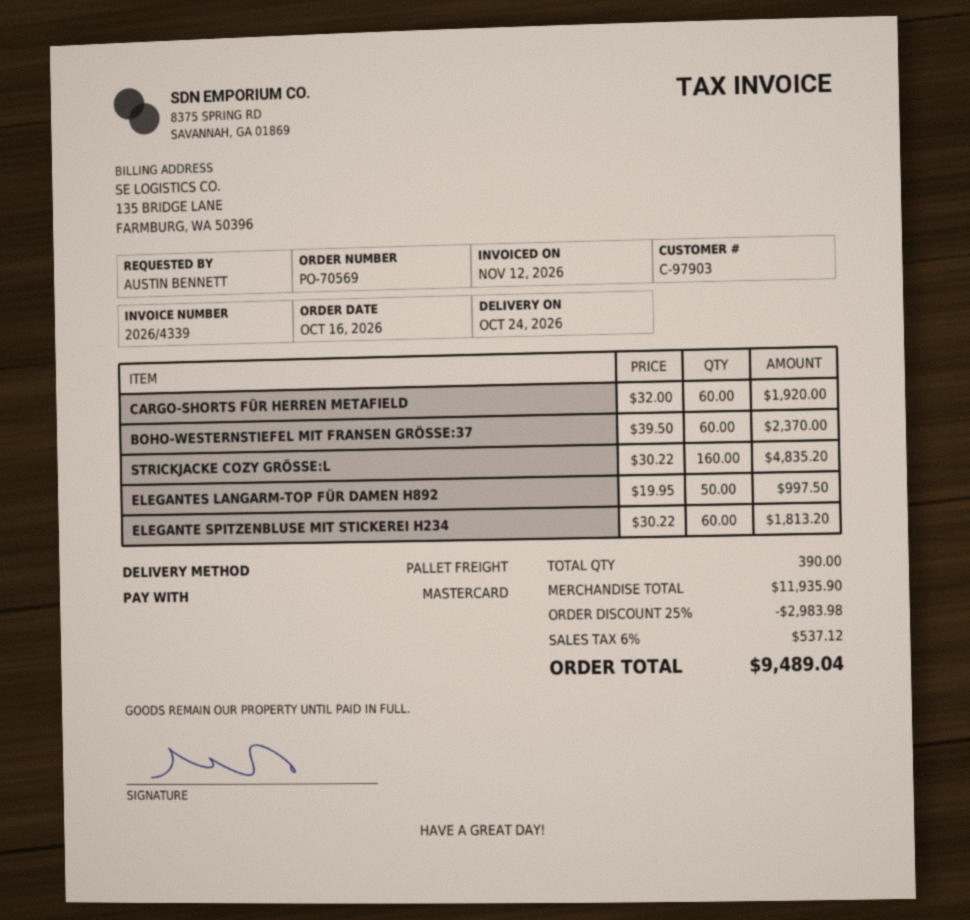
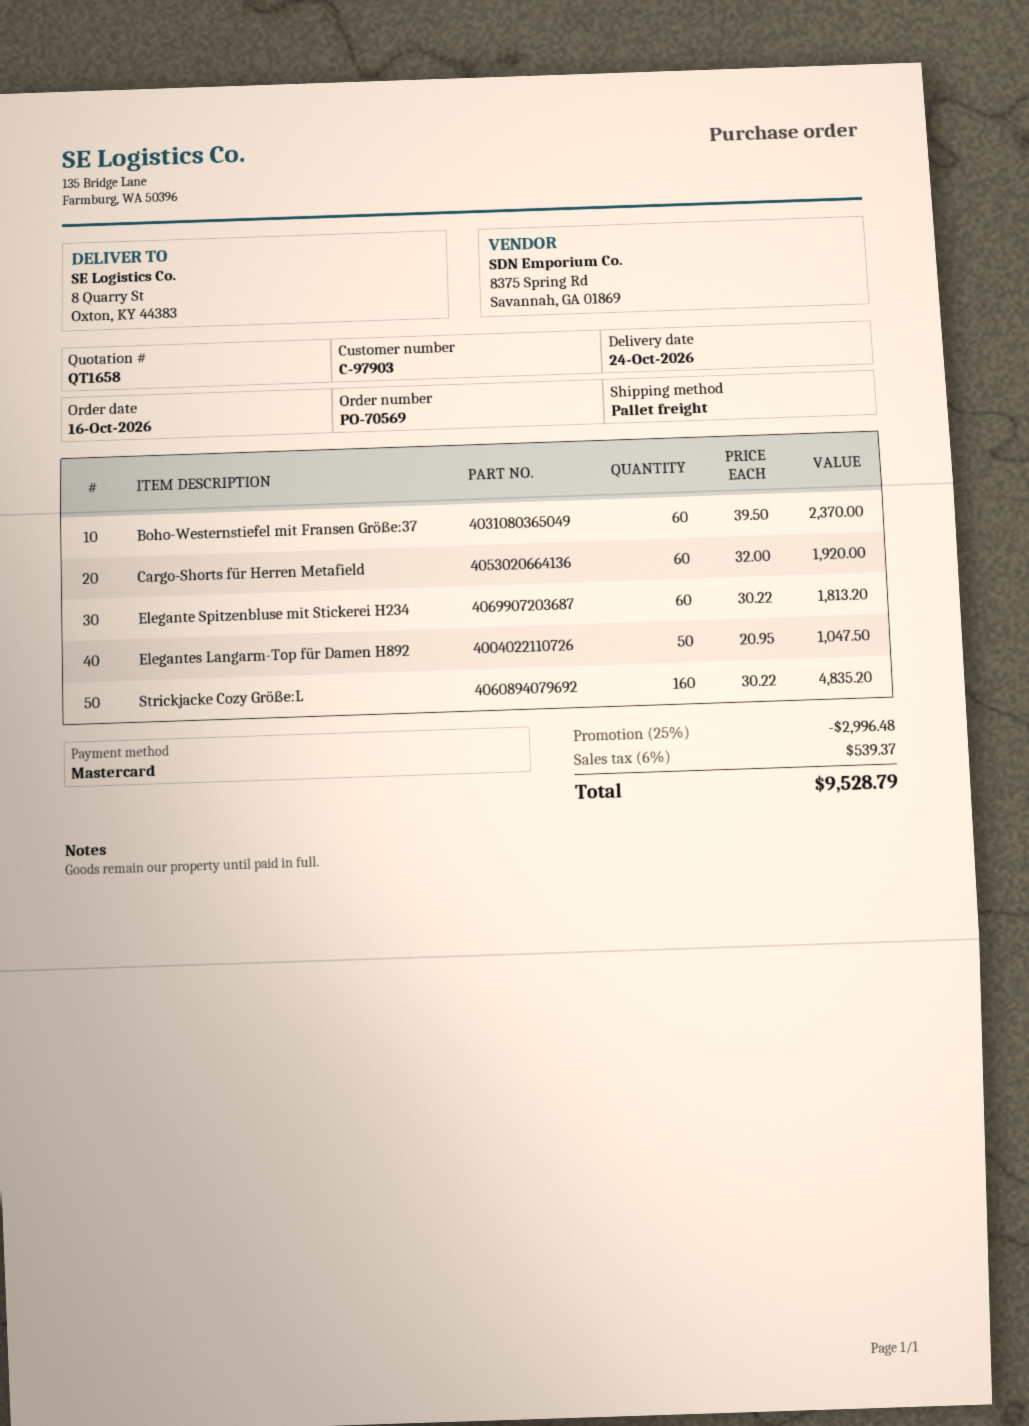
ELEGANTES LANGARM-TOP FÜR DAMEN H892: 50 x 19.95 = 997.50 -> 50 x 20.95 = 1047.50
discount: 25% = 2983.98 -> 25% = 2996.48
tax: 6% = 537.12 -> 6% = 539.37
total: 9489.04 -> 9528.79

